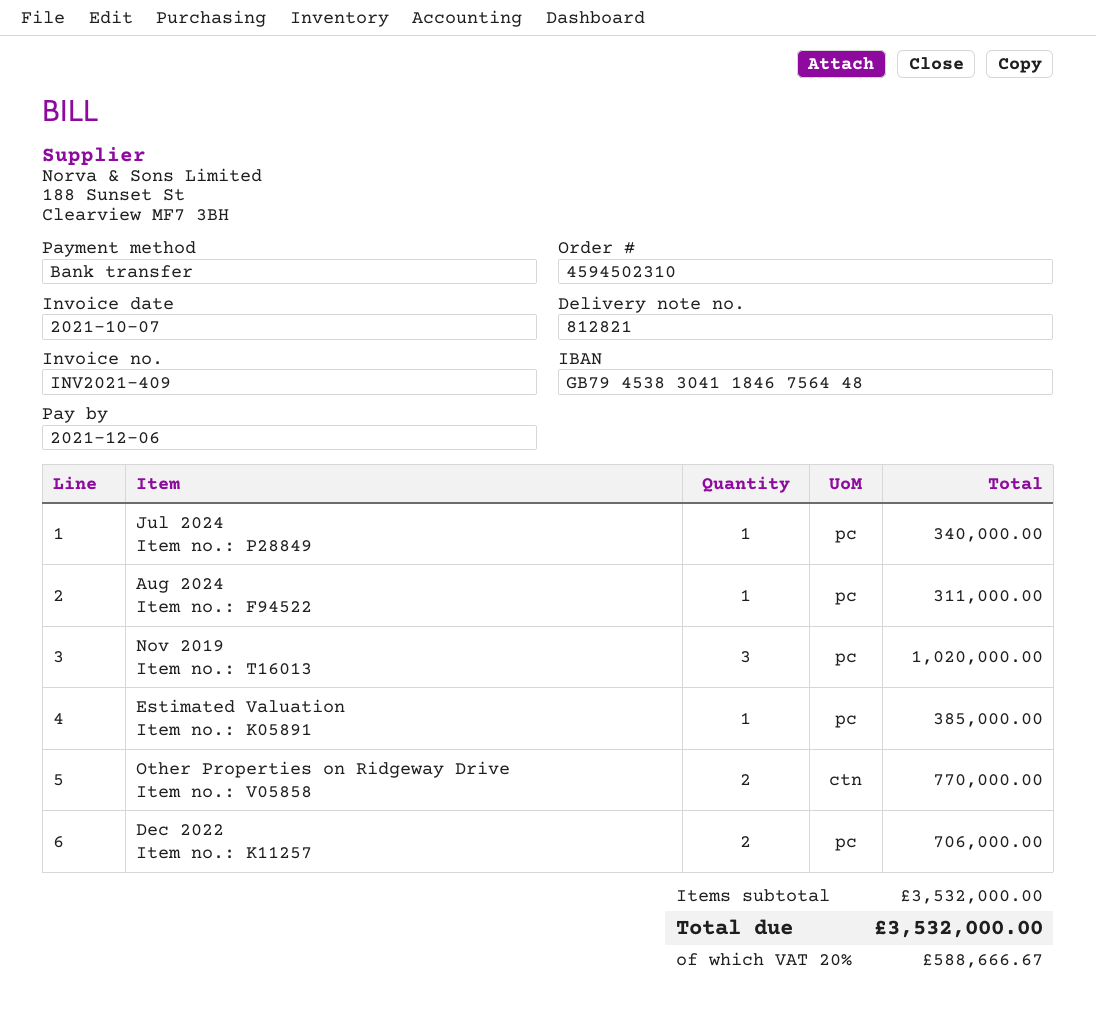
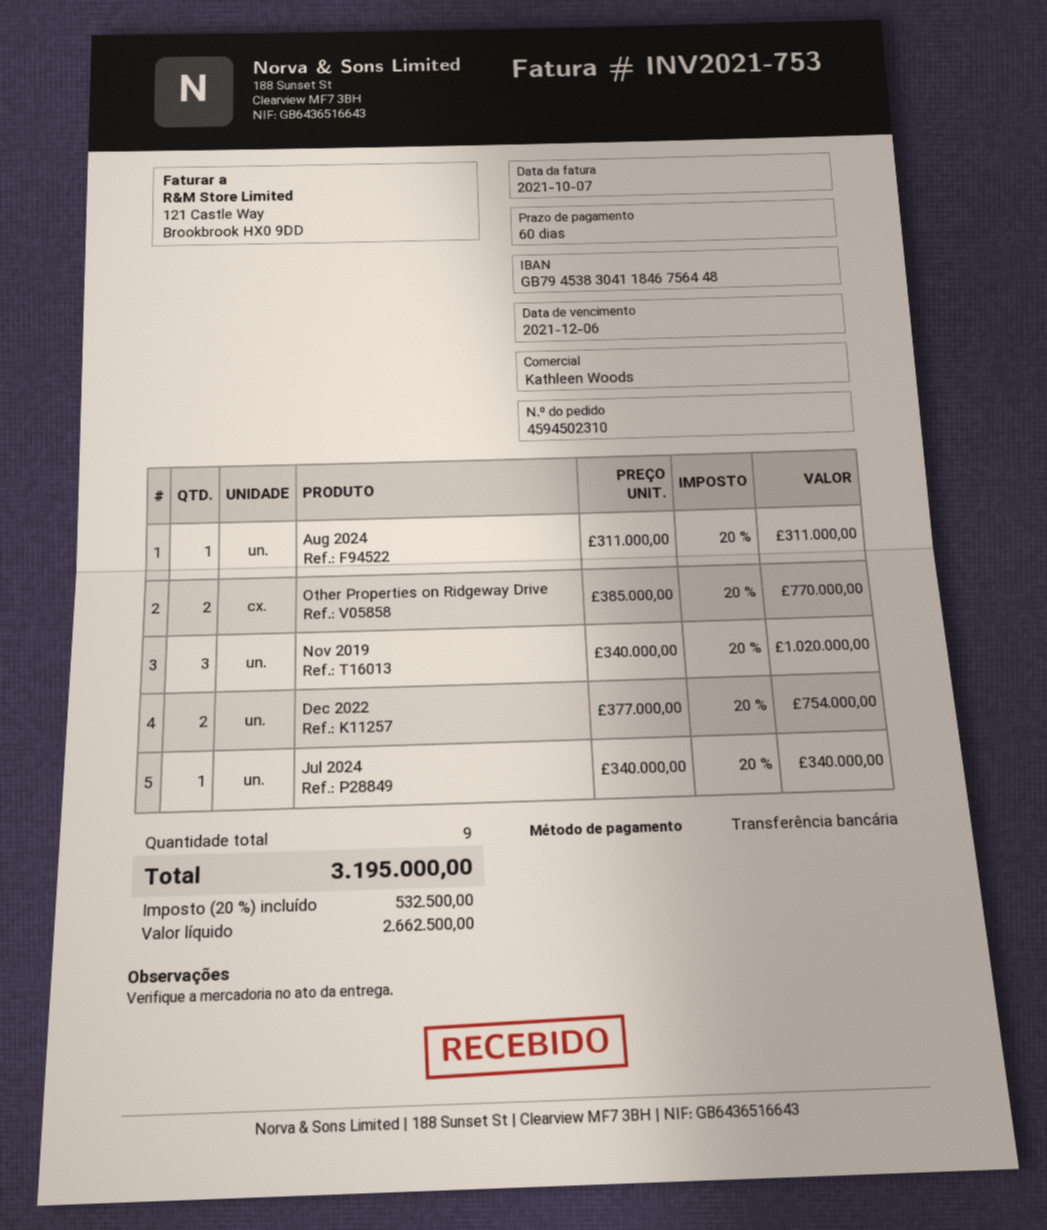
invoice number: INV2021-409 -> INV2021-753
Estimated Valuation: 1 for 385000.00 -> none
Dec 2022: 2 for 706000.00 -> 2 for 754000.00
tax: 20% = 588666.67 -> 20% = 532500.00
total: 3532000.00 -> 3195000.00

